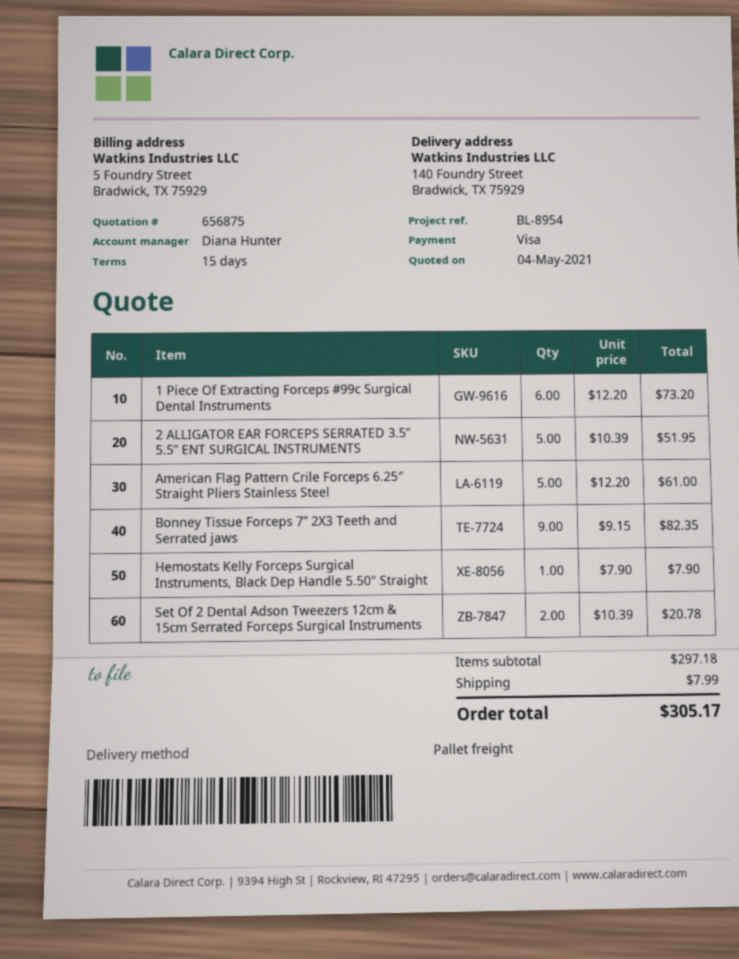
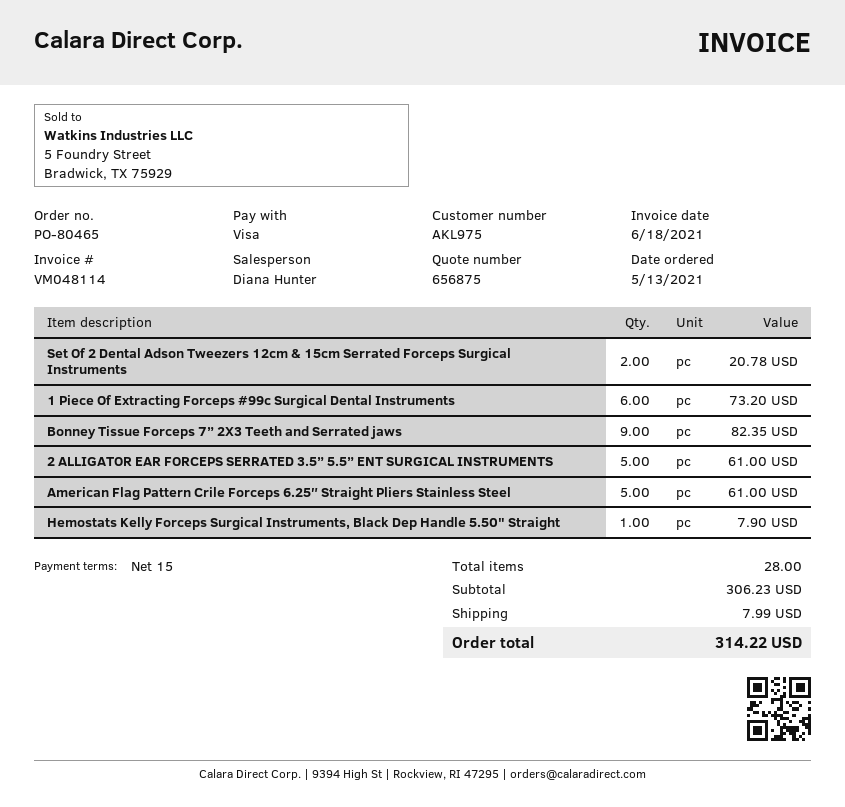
2 ALLIGATOR EAR FORCEPS SERRATED 3.5” 5.5” ENT SURGICAL INSTRUMENTS: 5 for 51.95 -> 5 for 61.00
subtotal: 297.18 -> 306.23
total: 305.17 -> 314.22

